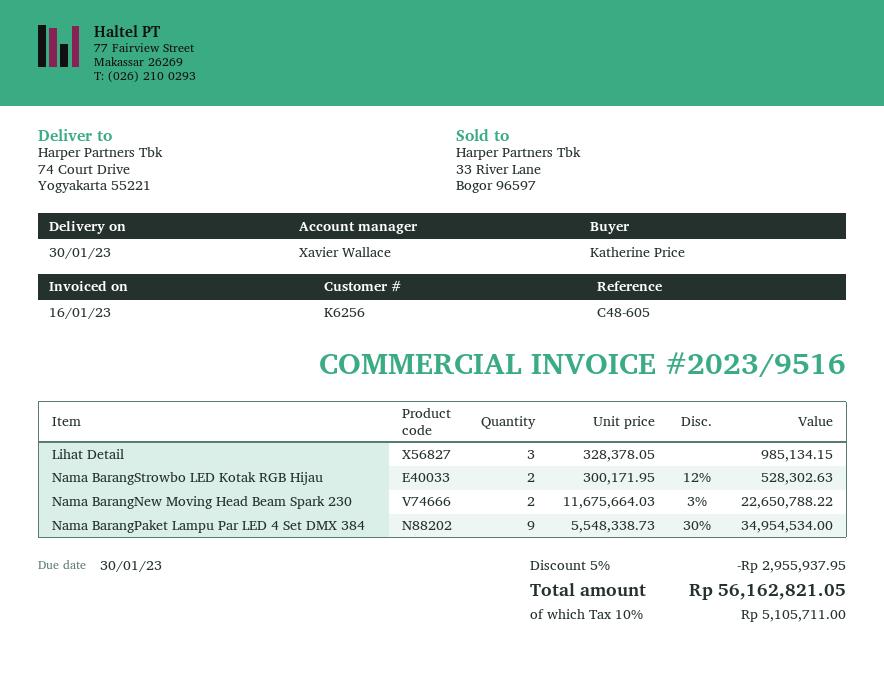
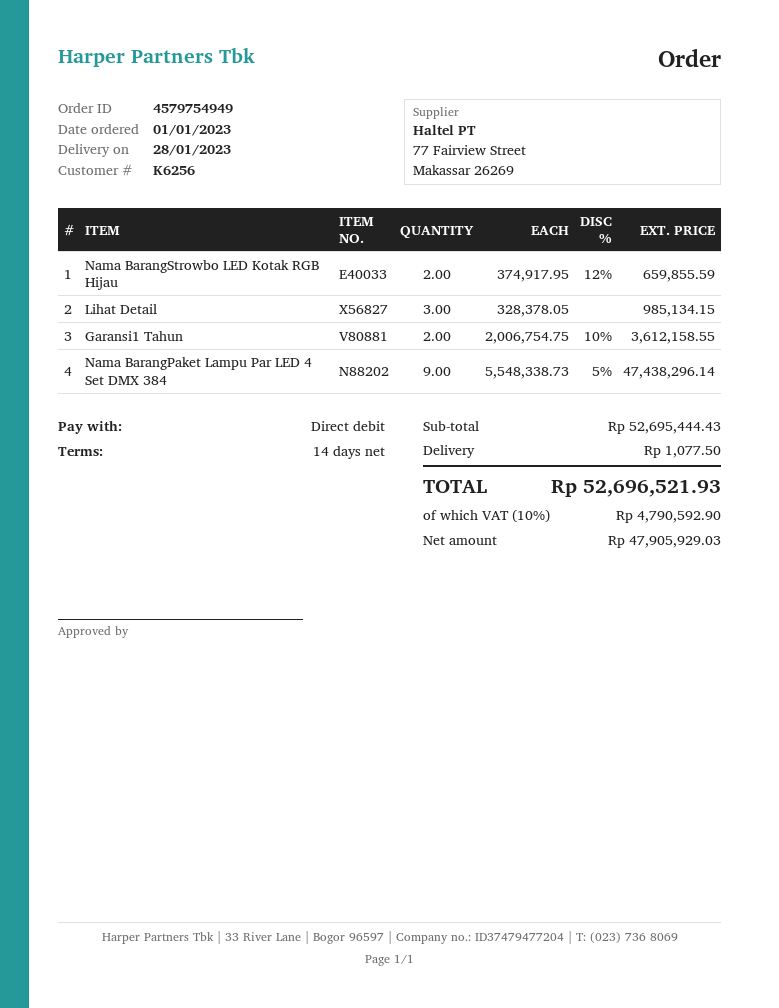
delivery date: 2023-01-30 -> 2023-01-28
Nama BarangStrowbo LED Kotak RGB Hijau: 2 x 300171.95 - 12% = 528302.63 -> 2 x 374917.95 - 12% = 659855.59
Nama BarangNew Moving Head Beam Spark 230: 2 x 11675664.03 - 3% = 22650788.22 -> none
Nama BarangPaket Lampu Par LED 4 Set DMX 384: 9 x 5548338.73 - 30% = 34954534.00 -> 9 x 5548338.73 - 5% = 47438296.14
Garansi1 Tahun: none -> 2 x 2006754.75 - 10% = 3612158.55
discount: 5% = 2955937.95 -> none
shipping: none -> 1077.50
tax: 10% = 5105711.00 -> 10% = 4790592.90
total: 56162821.05 -> 52696521.93

